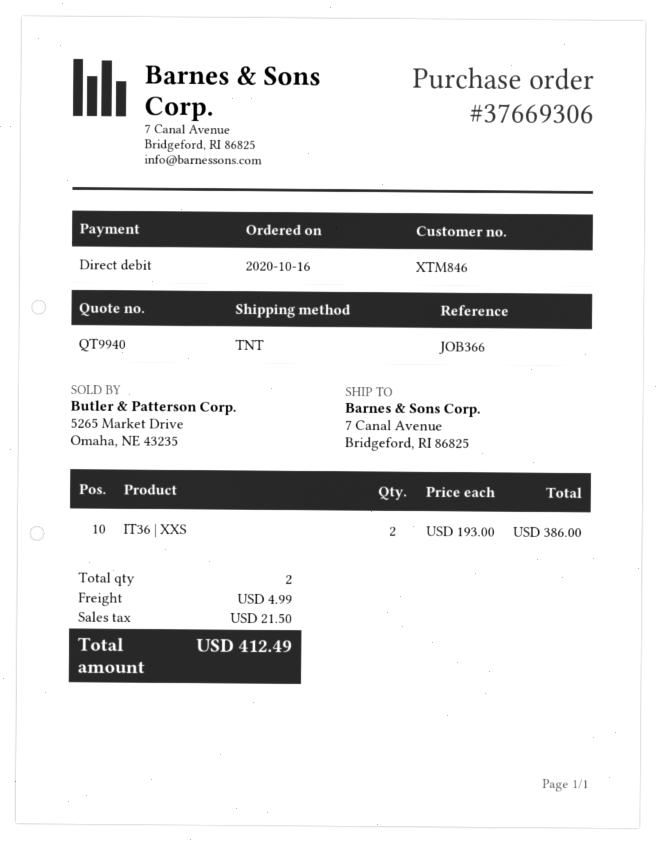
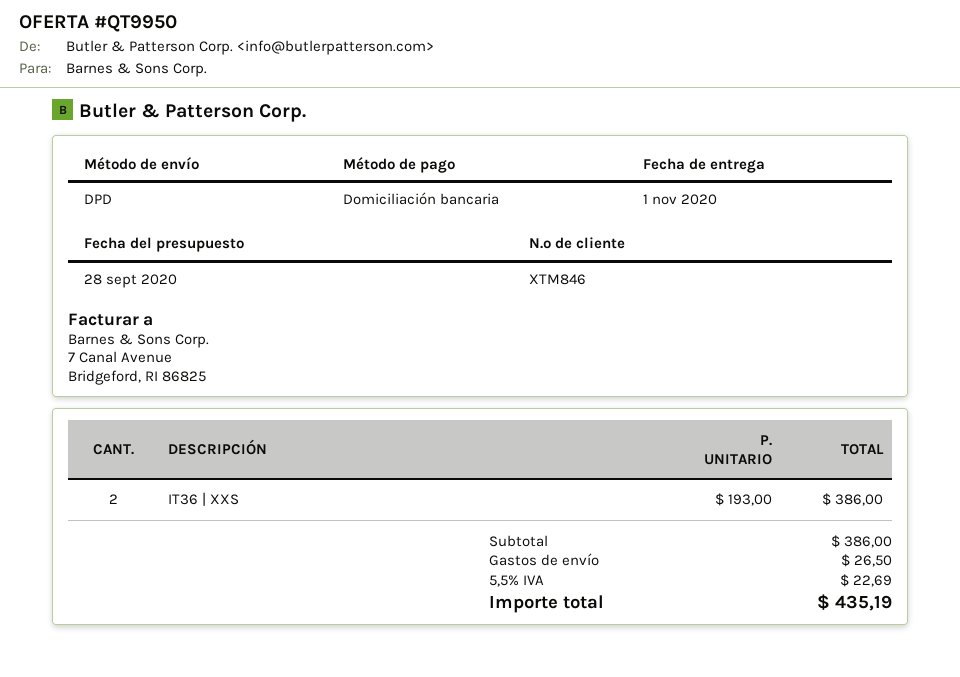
quote number: QT9940 -> QT9950
shipping method: TNT -> DPD
shipping: 4.99 -> 26.50
tax: 21.50 -> 22.69
total: 412.49 -> 435.19

